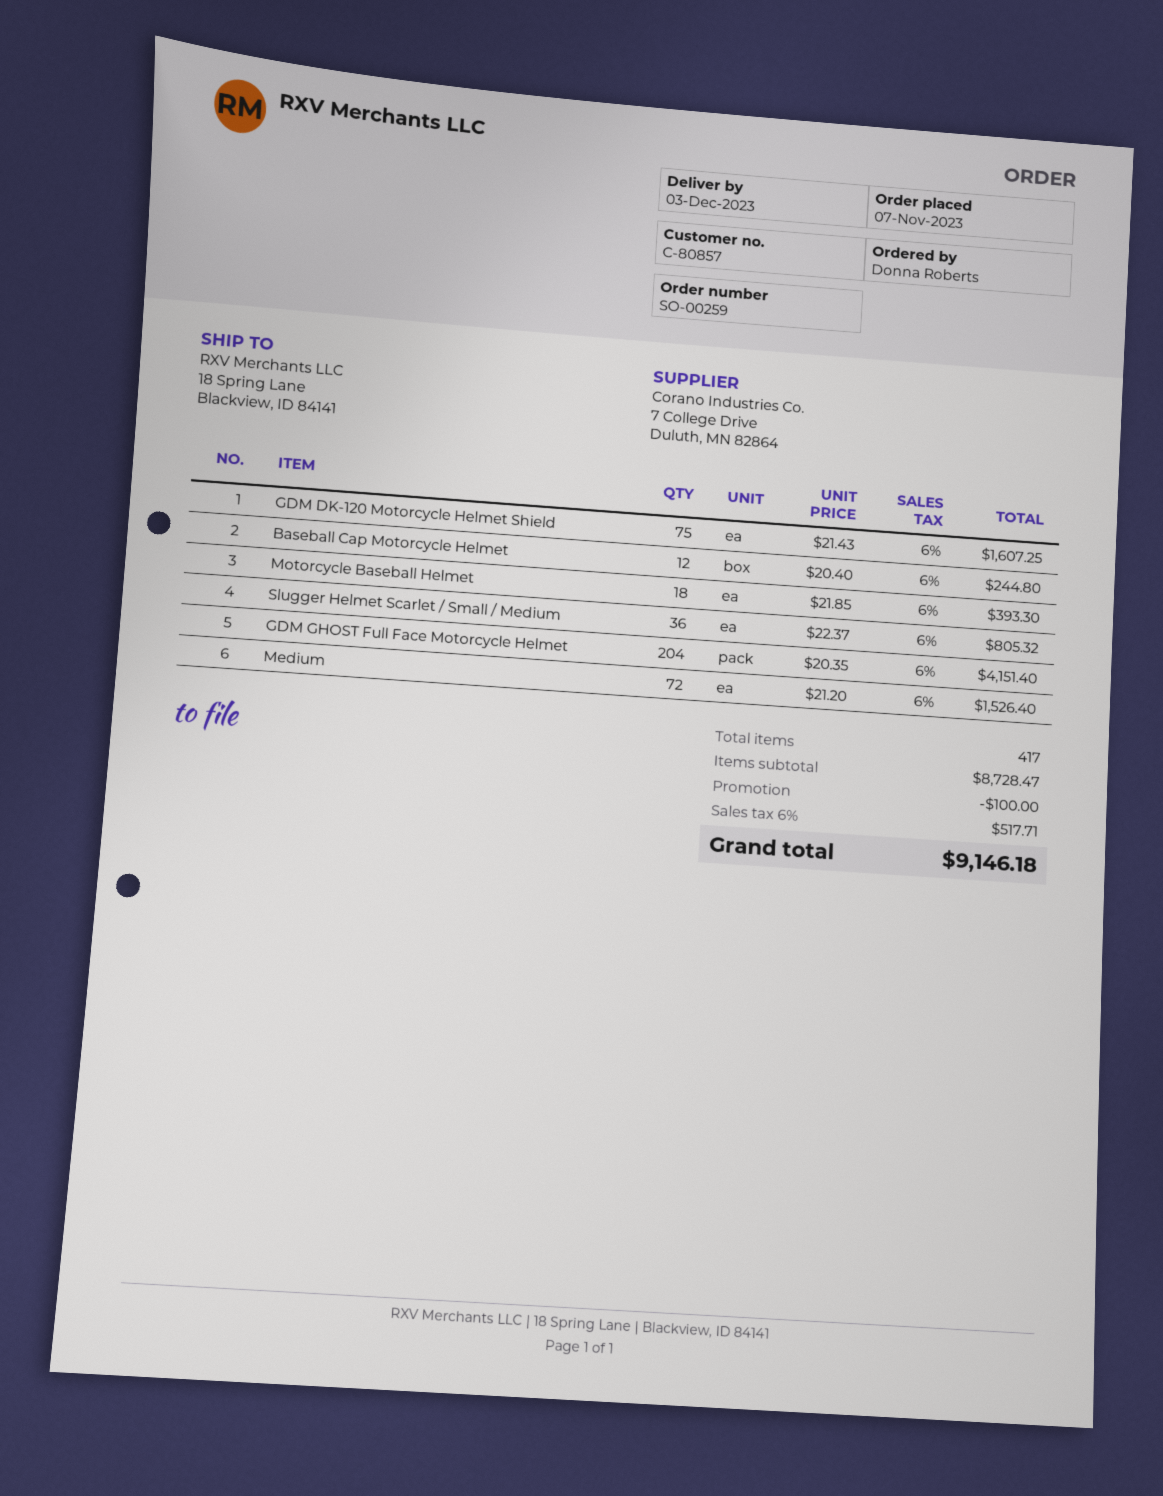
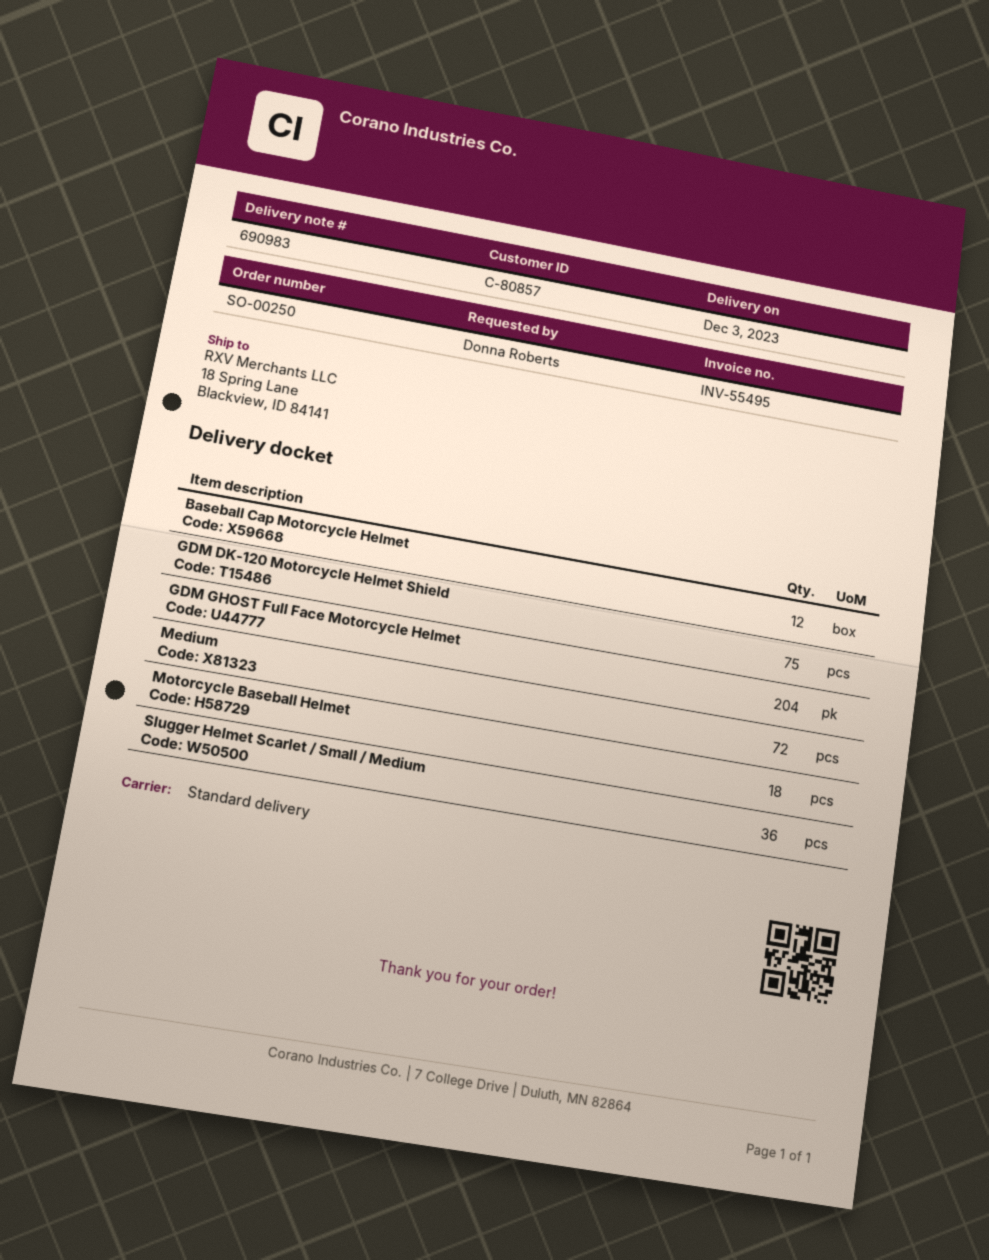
order number: SO-00259 -> SO-00250

